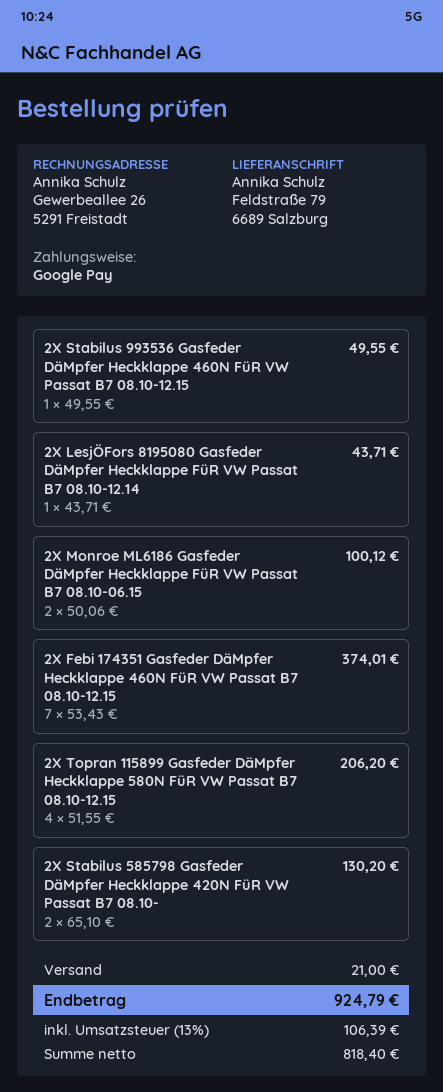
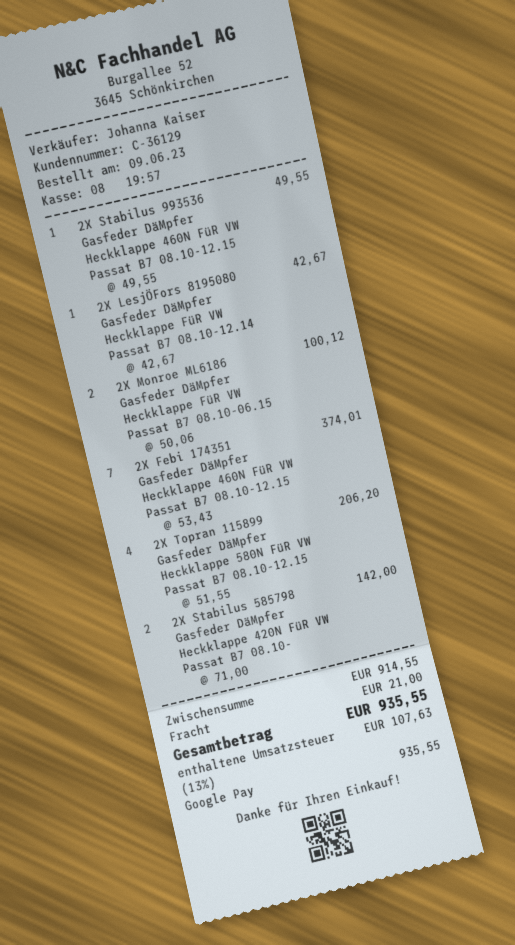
2X LesjÖFors 8195080 Gasfeder DäMpfer Heckklappe FüR VW Passat B7 08.10-12.14: 1 x 43.71 = 43.71 -> 1 x 42.67 = 42.67
2X Stabilus 585798 Gasfeder DäMpfer Heckklappe 420N FüR VW Passat B7 08.10-: 2 x 65.10 = 130.20 -> 2 x 71.00 = 142.00
tax: 13% = 106.39 -> 13% = 107.63
total: 924.79 -> 935.55

